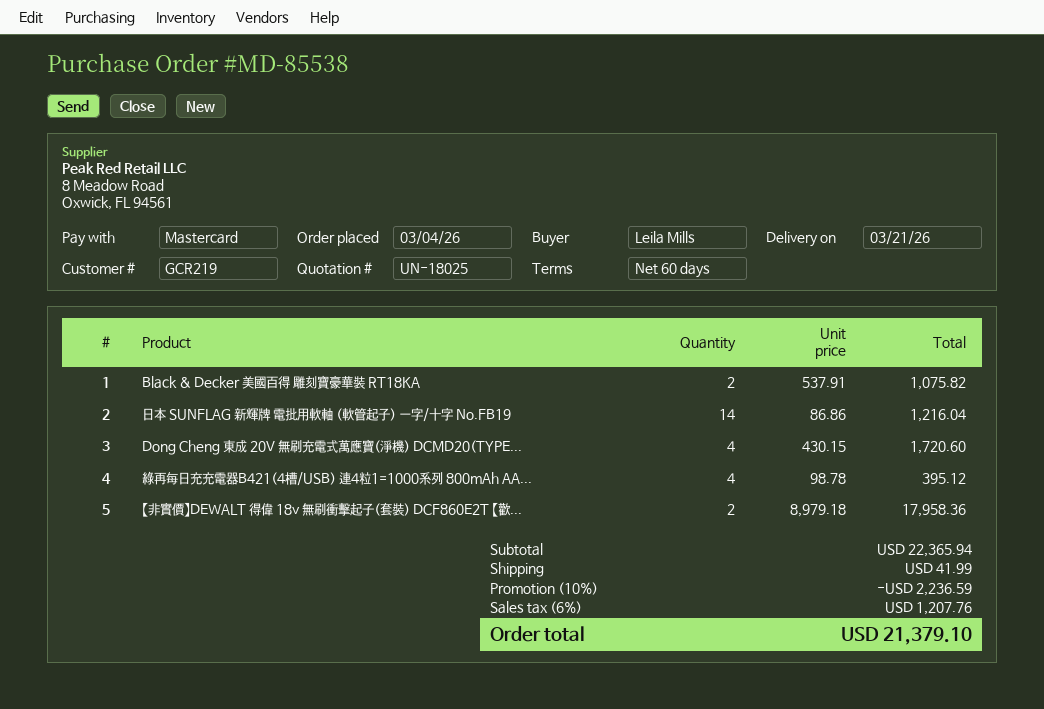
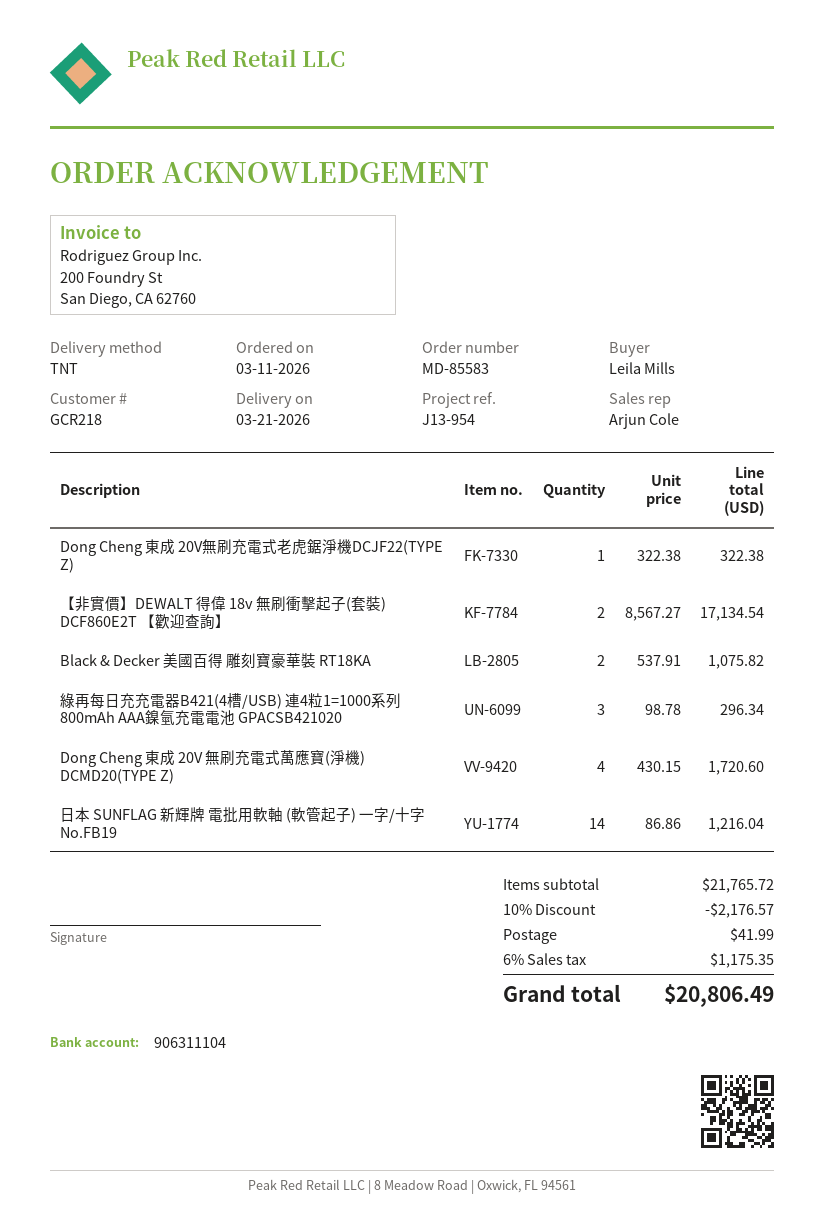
order number: MD-85538 -> MD-85583
order date: 2026-03-04 -> 2026-03-11
customer number: GCR219 -> GCR218
綠再每日充充電器B421(4槽/USB) 連4粒1=1000系列 800mAh AA...: 4 x 98.78 = 395.12 -> 3 x 98.78 = 296.34
【非實價】DEWALT 得偉 18v 無刷衝擊起子(套裝) DCF860E2T 【歡...: 2 x 8979.18 = 17958.36 -> 2 x 8567.27 = 17134.54
Dong Cheng 東成 20V無刷充電式老虎鋸淨機DCJF22(TYPE Z): none -> 1 x 322.38 = 322.38
subtotal: 22365.94 -> 21765.72
discount: 10% = 2236.59 -> 10% = 2176.57
tax: 6% = 1207.76 -> 6% = 1175.35
total: 21379.10 -> 20806.49

